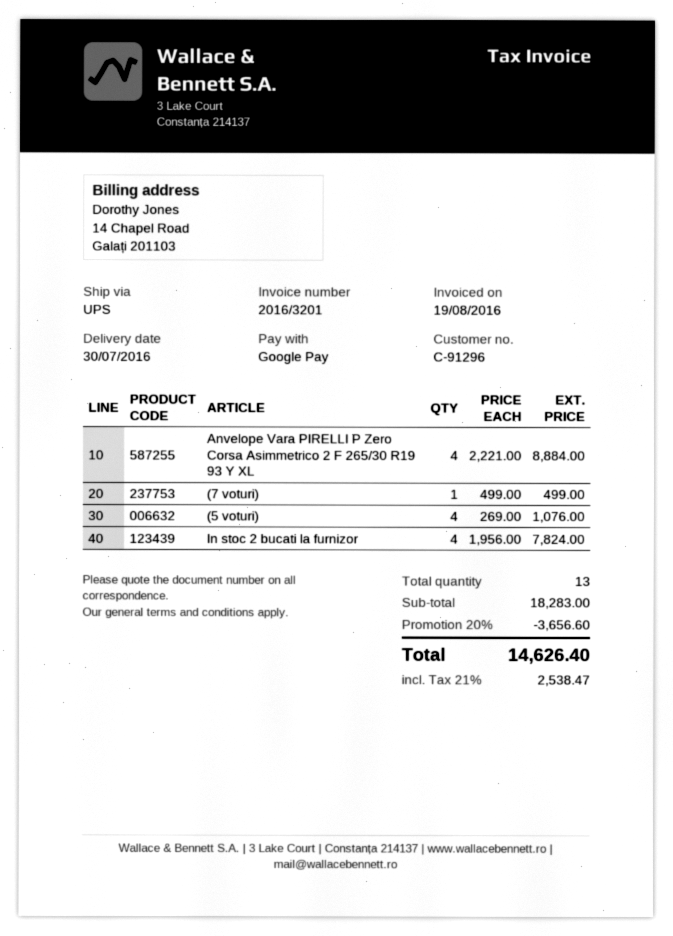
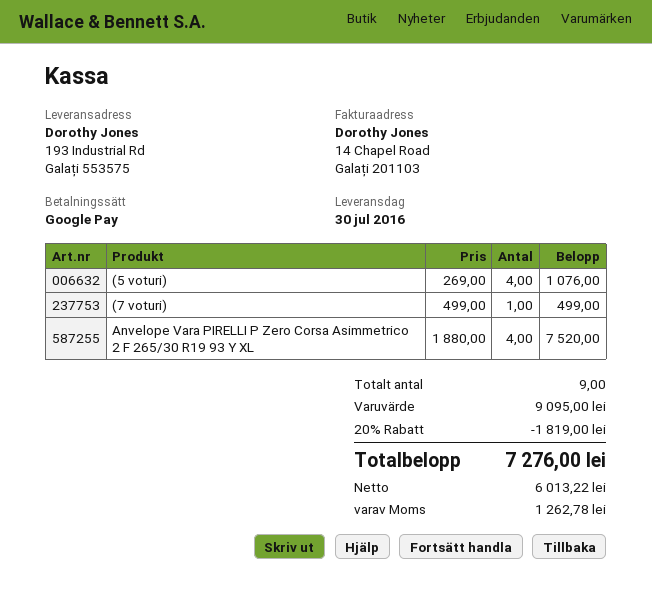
Anvelope Vara PIRELLI P Zero Corsa Asimmetrico 2 F 265/30 R19 93 Y XL: 4 x 2221.00 = 8884.00 -> 4 x 1880.00 = 7520.00
In stoc 2 bucati la furnizor: 4 x 1956.00 = 7824.00 -> none
total quantity: 13 -> 9
subtotal: 18283.00 -> 9095.00
discount: 20% = 3656.60 -> 20% = 1819.00
tax: 2538.47 -> 1262.78
total: 14626.40 -> 7276.00

